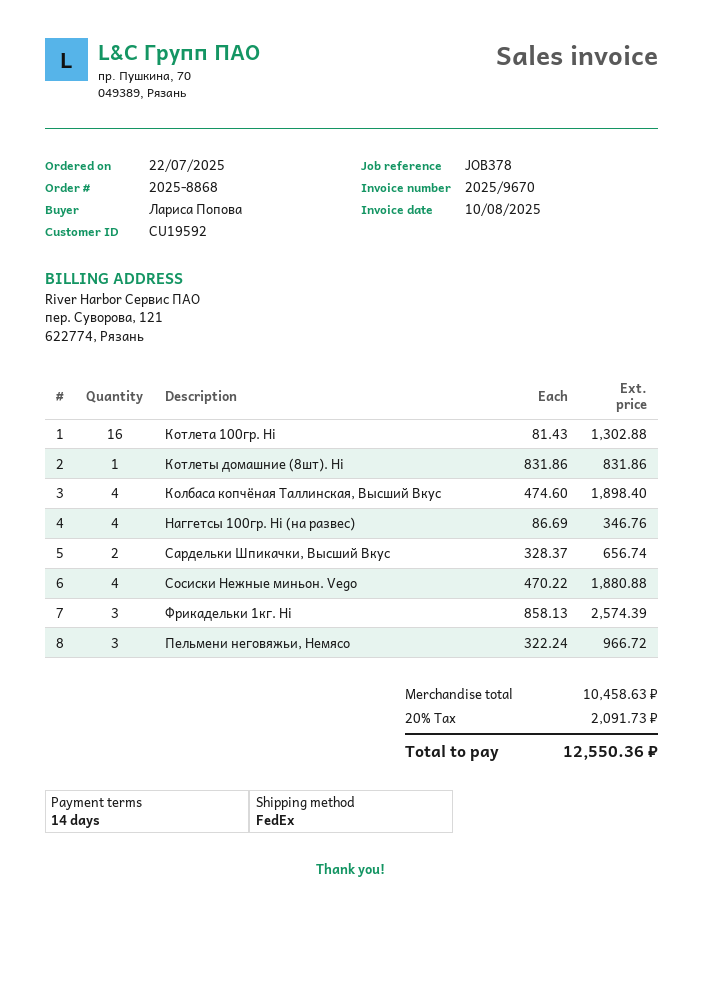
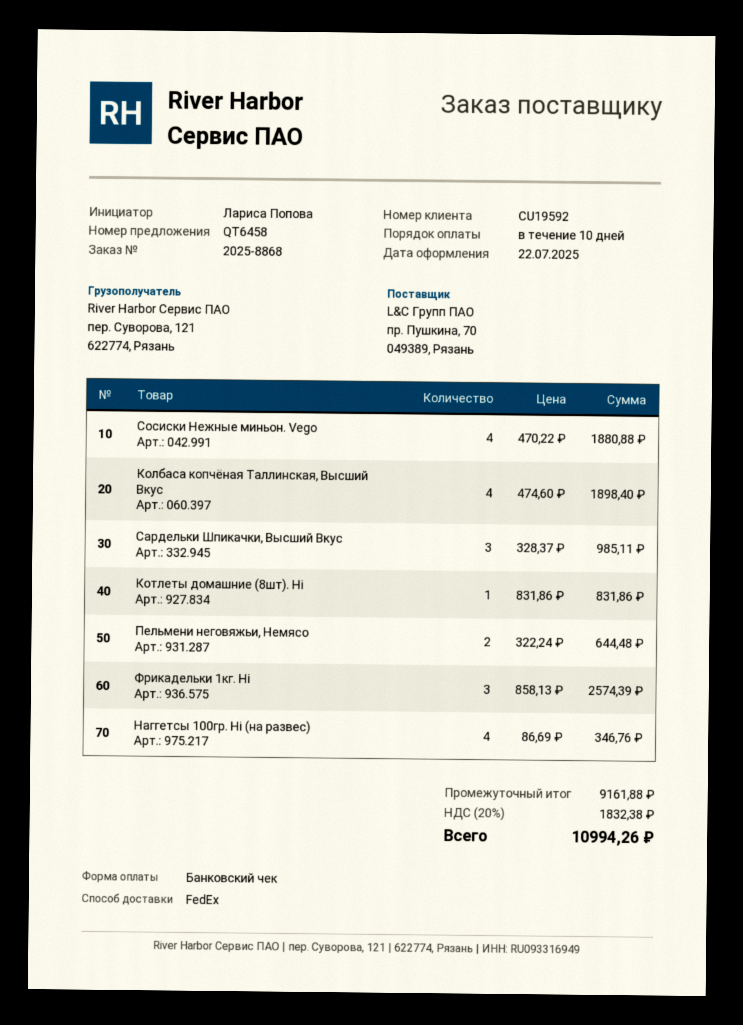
payment terms: 14 days -> 10 days
Котлета 100гр. Hi: 16 x 81.43 = 1302.88 -> none
Сардельки Шпикачки, Высший Вкус: 2 x 328.37 = 656.74 -> 3 x 328.37 = 985.11
Пельмени неговяжьи, Немясо: 3 x 322.24 = 966.72 -> 2 x 322.24 = 644.48
subtotal: 10458.63 -> 9161.88
tax: 20% = 2091.73 -> 20% = 1832.38
total: 12550.36 -> 10994.26

